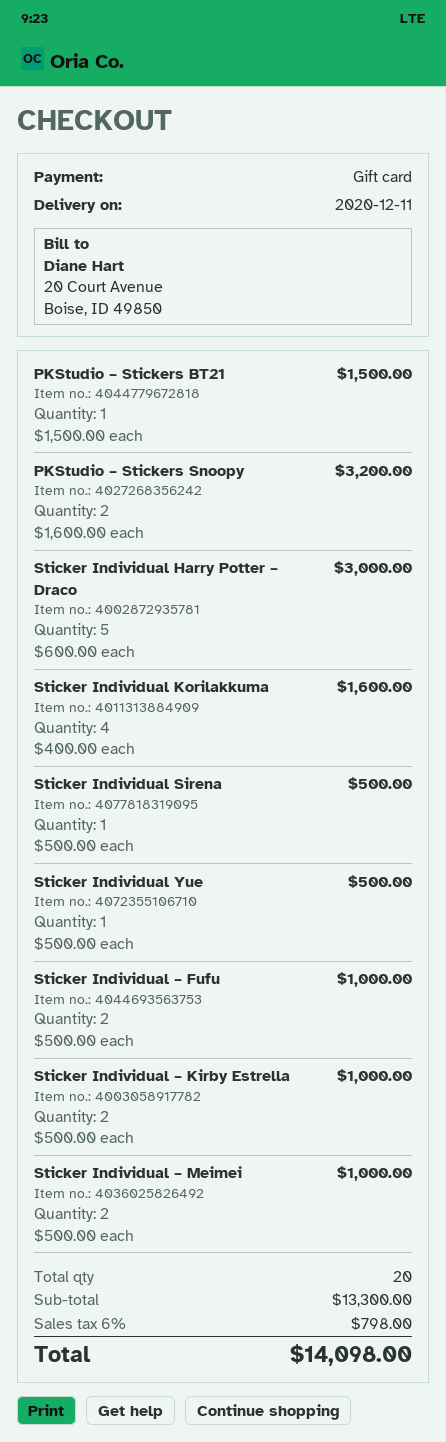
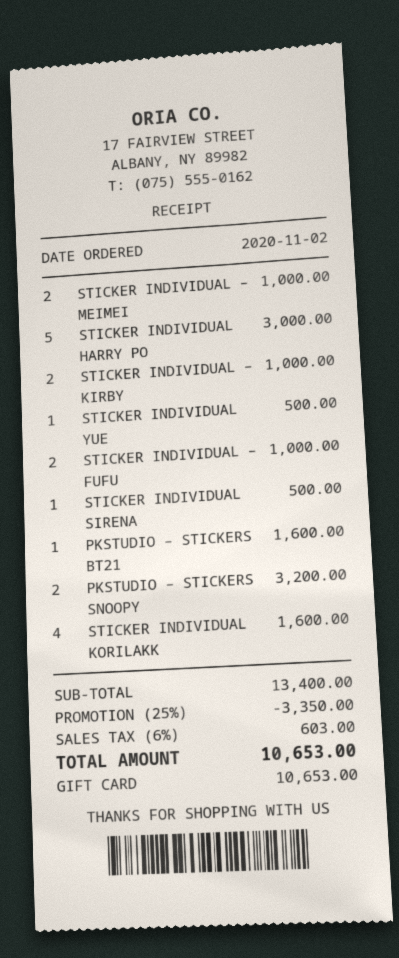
PKStudio – Stickers BT21: 1 for 1500.00 -> 1 for 1600.00
subtotal: 13300.00 -> 13400.00
discount: none -> 25% = 3350.00
tax: 6% = 798.00 -> 6% = 603.00
total: 14098.00 -> 10653.00

